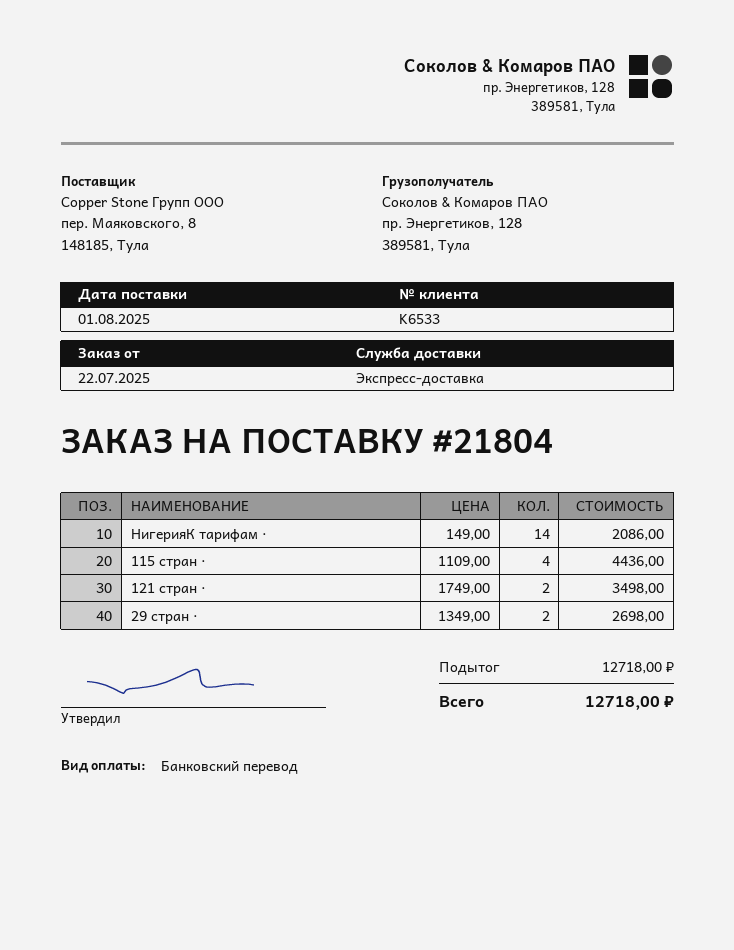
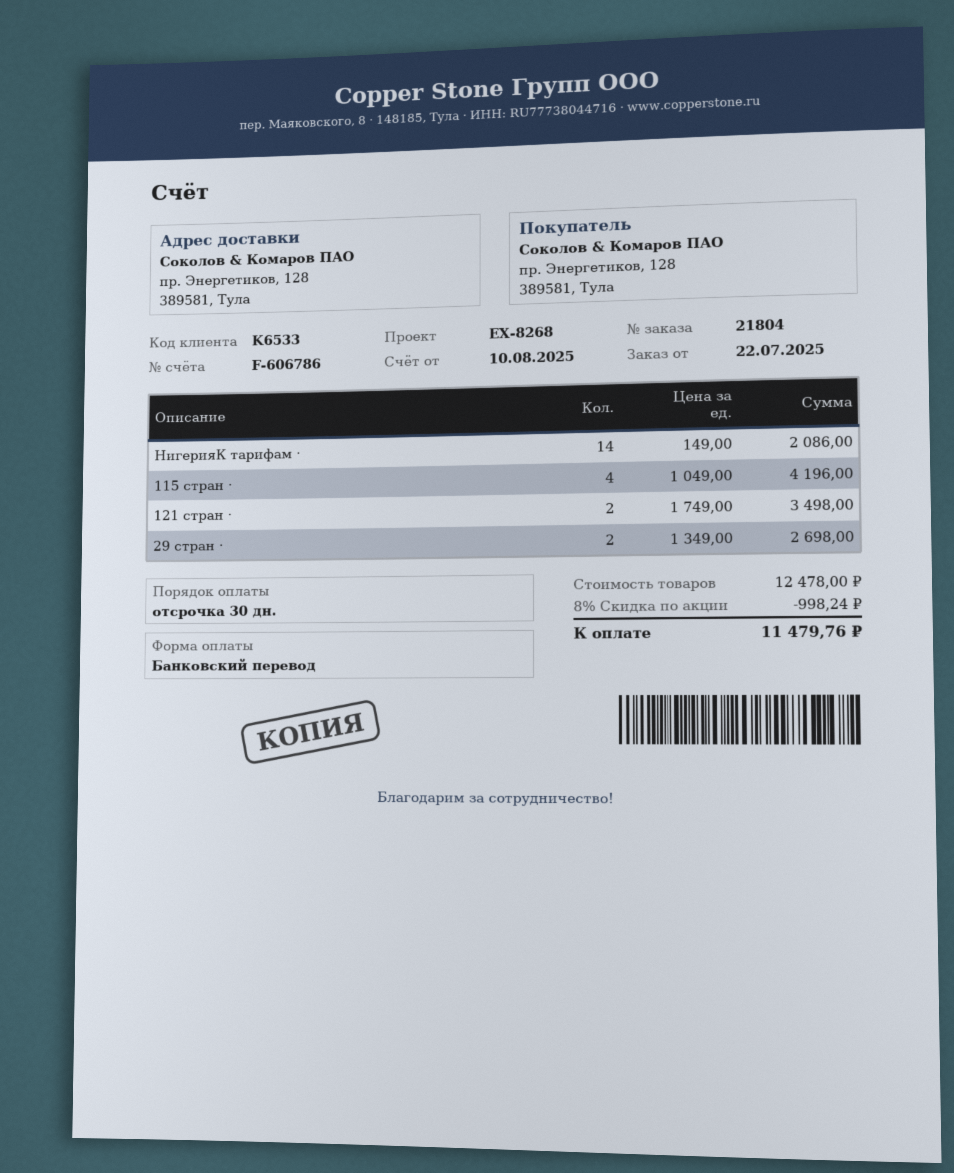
115 стран ·: 4 x 1109.00 = 4436.00 -> 4 x 1049.00 = 4196.00
subtotal: 12718.00 -> 12478.00
discount: none -> 8% = 998.24
total: 12718.00 -> 11479.76

